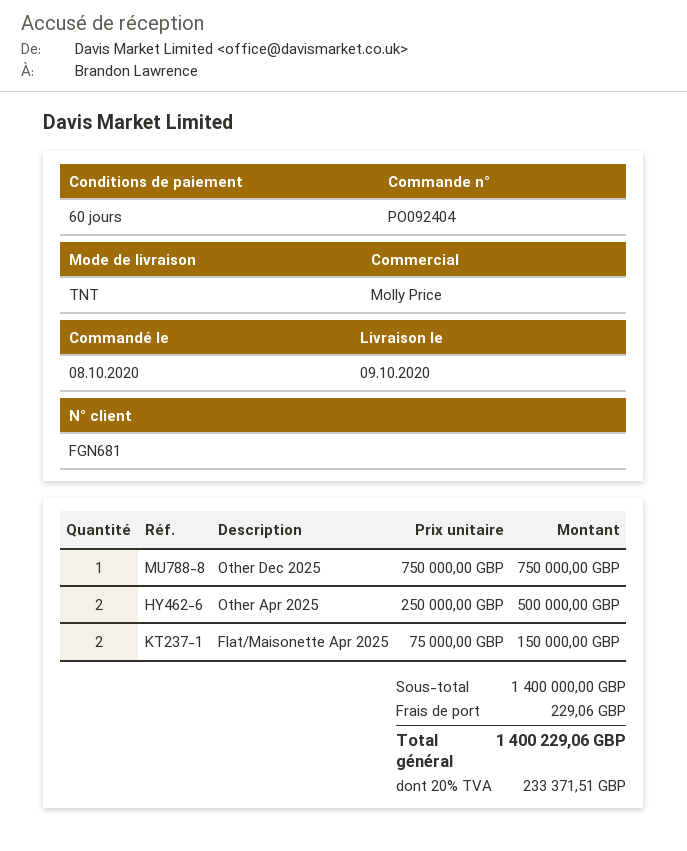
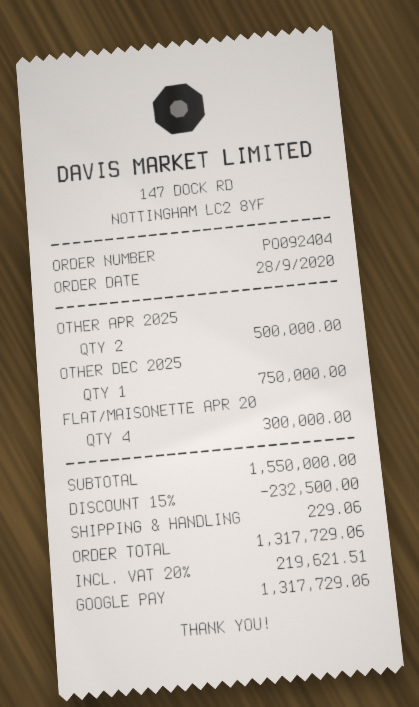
order date: 2020-10-08 -> 2020-09-28
Flat/Maisonette Apr 2025: 2 for 150000.00 -> 4 for 300000.00
subtotal: 1400000.00 -> 1550000.00
discount: none -> 15% = 232500.00
tax: 20% = 233371.51 -> 20% = 219621.51
total: 1400229.06 -> 1317729.06

